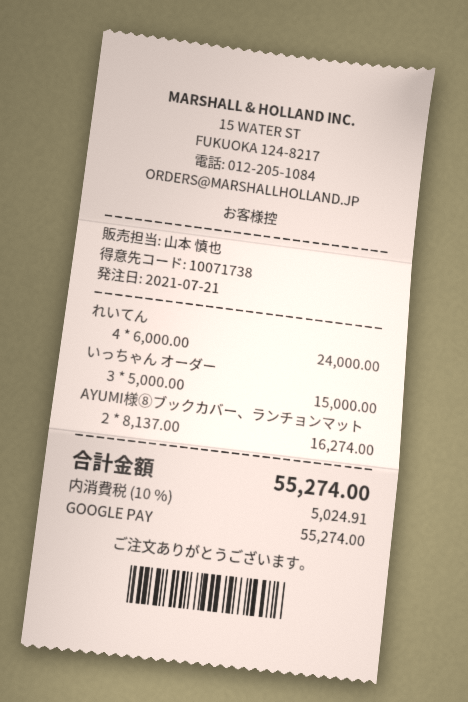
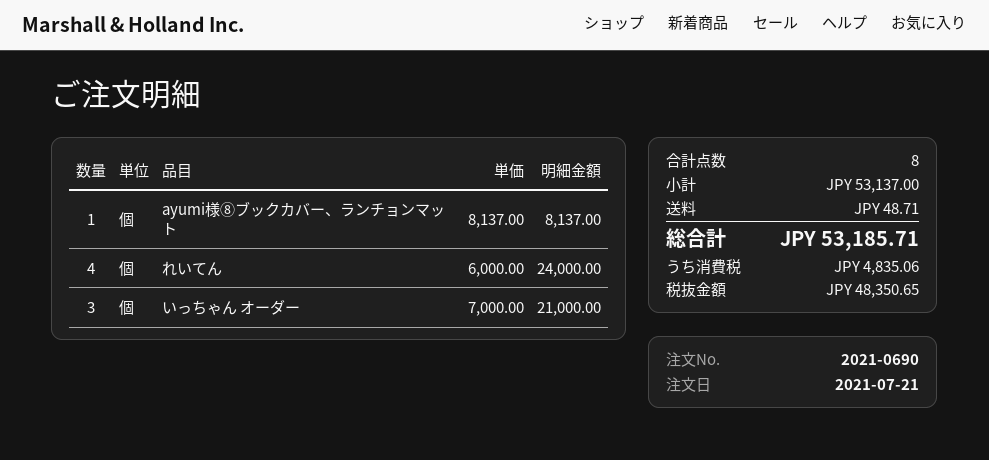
いっちゃん オーダー: 3 x 5000.00 = 15000.00 -> 3 x 7000.00 = 21000.00
AYUMI様⑧ブックカバー、ランチョンマット: 2 x 8137.00 = 16274.00 -> 1 x 8137.00 = 8137.00
shipping: none -> 48.71
tax: 5024.91 -> 4835.06
total: 55274.00 -> 53185.71

